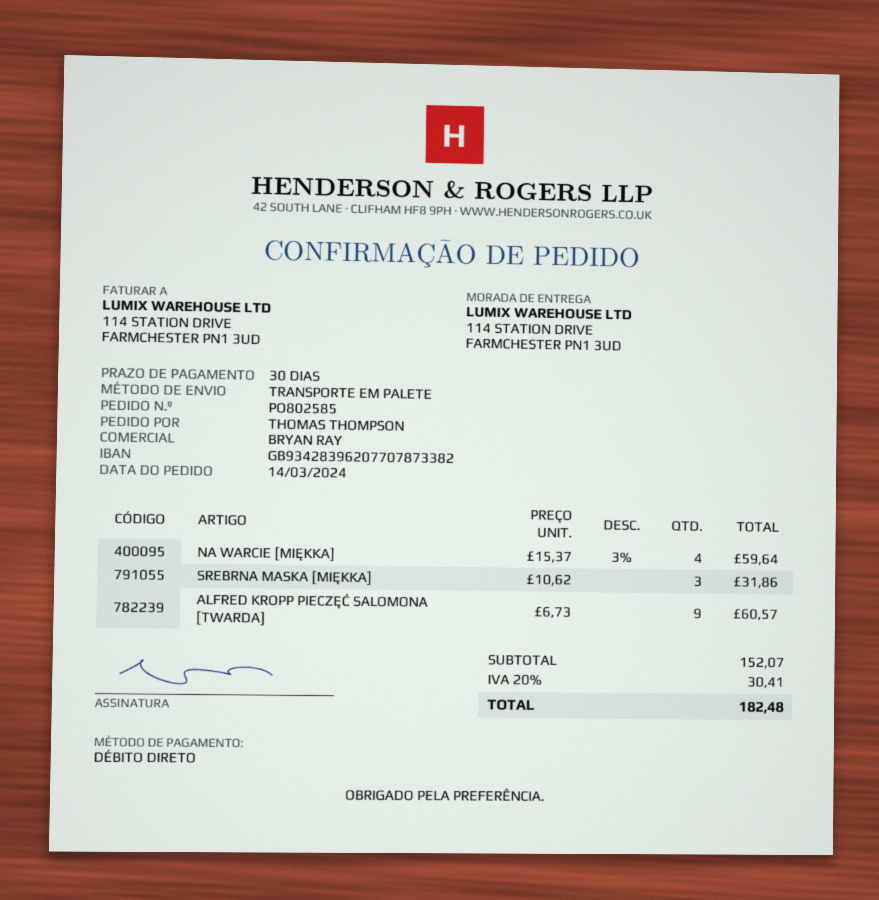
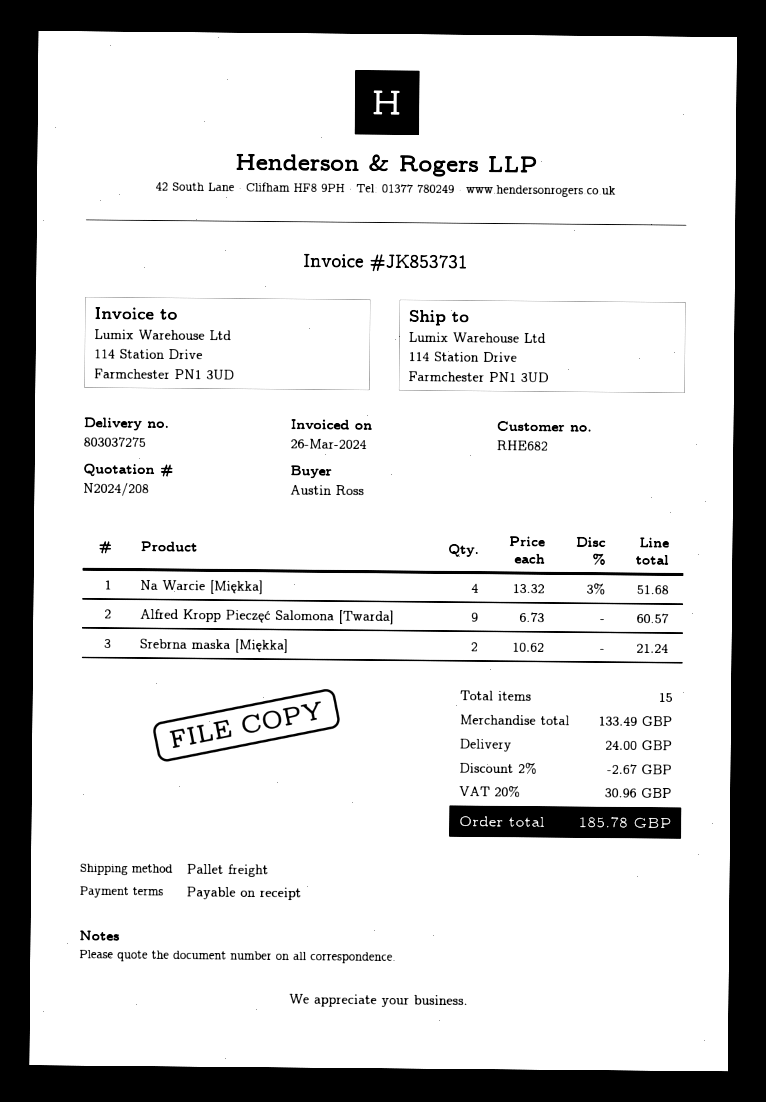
payment terms: 30 days -> on receipt
ordered by: THOMAS THOMPSON -> Austin Ross
NA WARCIE [MIĘKKA]: 4 x 15.37 - 3% = 59.64 -> 4 x 13.32 - 3% = 51.68
SREBRNA MASKA [MIĘKKA]: 3 x 10.62 = 31.86 -> 2 x 10.62 = 21.24
subtotal: 152.07 -> 133.49
discount: none -> 2% = 2.67
shipping: none -> 24.00
tax: 20% = 30.41 -> 20% = 30.96
total: 182.48 -> 185.78

